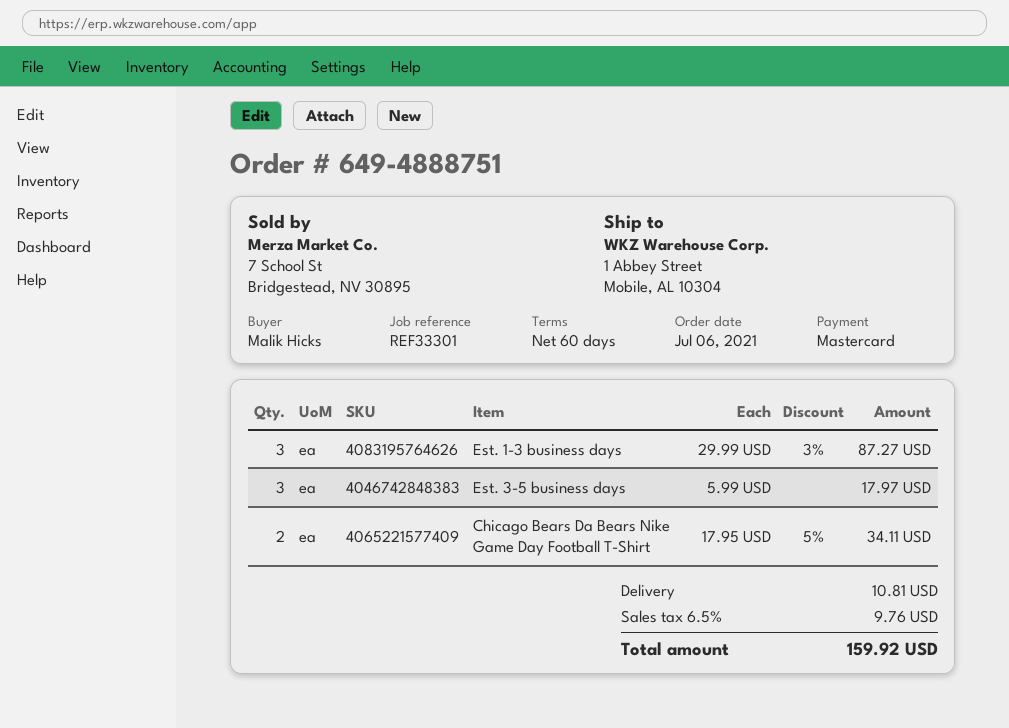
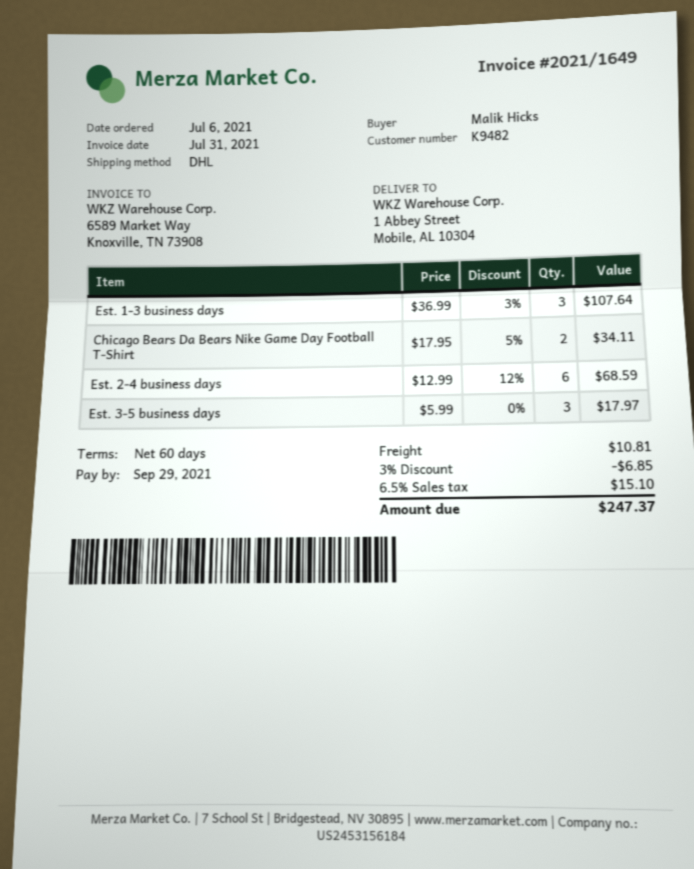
Est. 1-3 business days: 3 x 29.99 - 3% = 87.27 -> 3 x 36.99 - 3% = 107.64
Est. 2-4 business days: none -> 6 x 12.99 - 12% = 68.59
discount: none -> 3% = 6.85
tax: 6.5% = 9.76 -> 6.5% = 15.10
total: 159.92 -> 247.37

